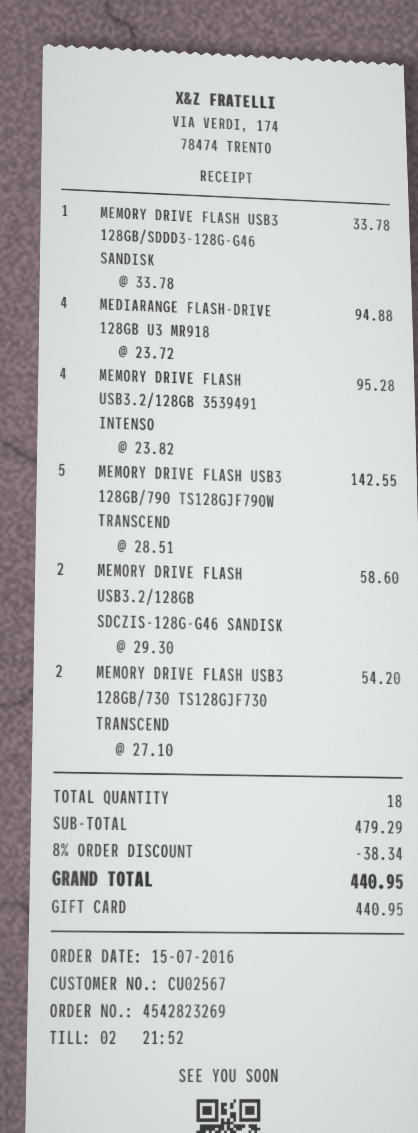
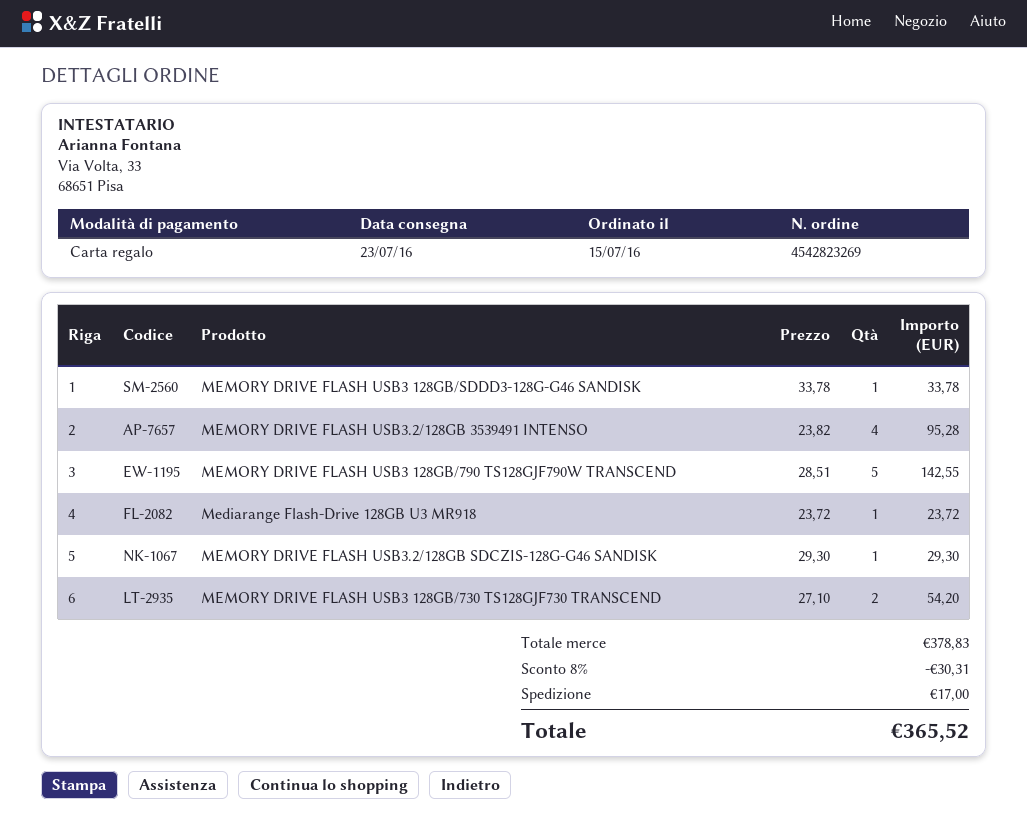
MEDIARANGE FLASH-DRIVE 128GB U3 MR918: 4 x 23.72 = 94.88 -> 1 x 23.72 = 23.72
MEMORY DRIVE FLASH USB3.2/128GB SDCZIS-128G-G46 SANDISK: 2 x 29.30 = 58.60 -> 1 x 29.30 = 29.30
subtotal: 479.29 -> 378.83
discount: 8% = 38.34 -> 8% = 30.31
shipping: none -> 17.00
total: 440.95 -> 365.52

